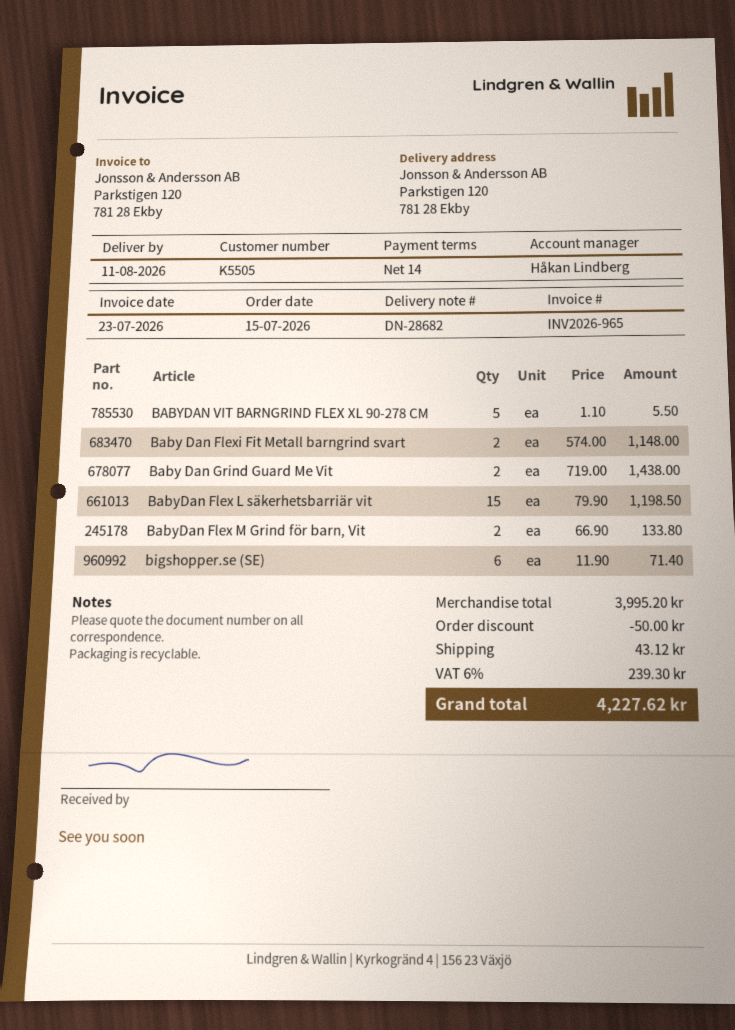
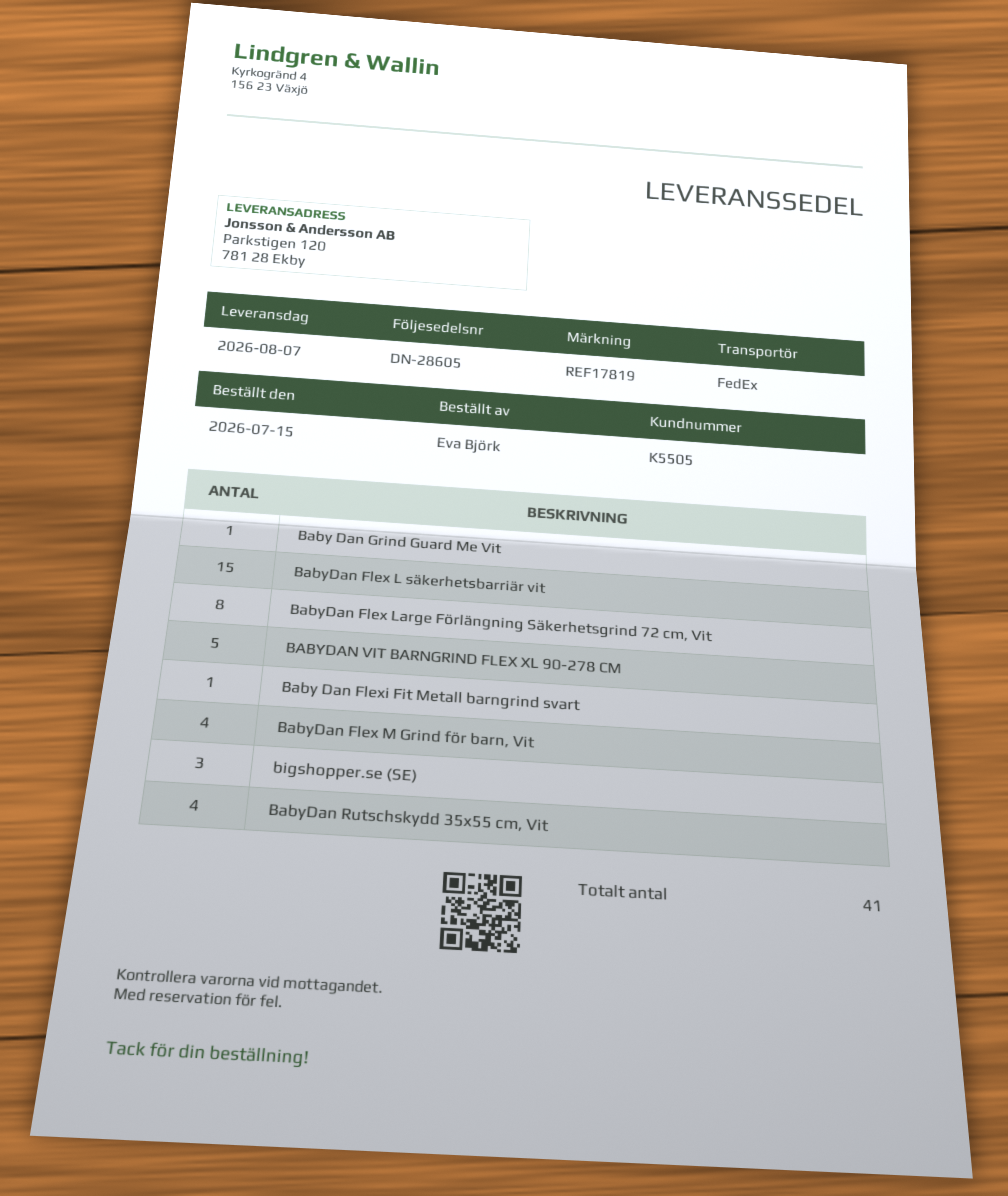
delivery note number: DN-28682 -> DN-28605
delivery date: 2026-08-11 -> 2026-08-07
Baby Dan Flexi Fit Metall barngrind svart: 2 -> 1
Baby Dan Grind Guard Me Vit: 2 -> 1
BabyDan Flex M Grind för barn, Vit: 2 -> 4
bigshopper.se (SE): 6 -> 3
BabyDan Flex Large Förlängning Säkerhetsgrind 72 cm, Vit: none -> 8
BabyDan Rutschskydd 35x55 cm, Vit: none -> 4

